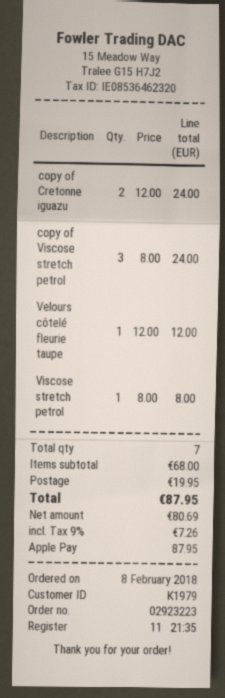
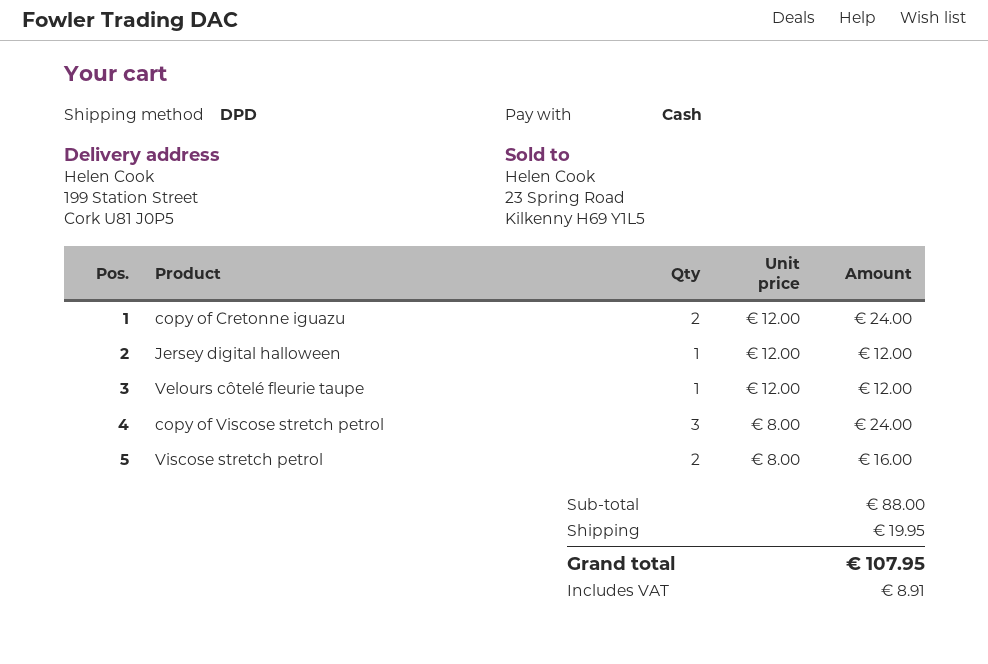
payment method: Apple Pay -> cash
Viscose stretch petrol: 1 x 8.00 = 8.00 -> 2 x 8.00 = 16.00
Jersey digital halloween: none -> 1 x 12.00 = 12.00
subtotal: 68.00 -> 88.00
tax: 7.26 -> 8.91
total: 87.95 -> 107.95

